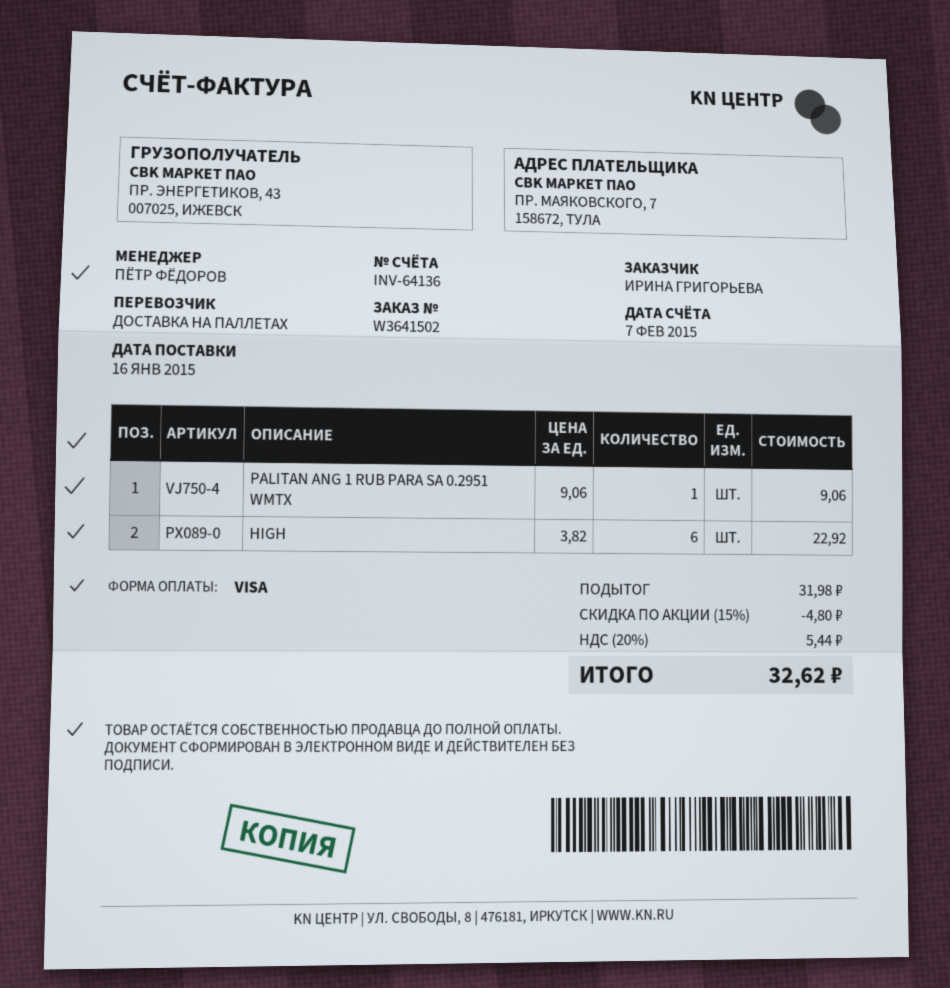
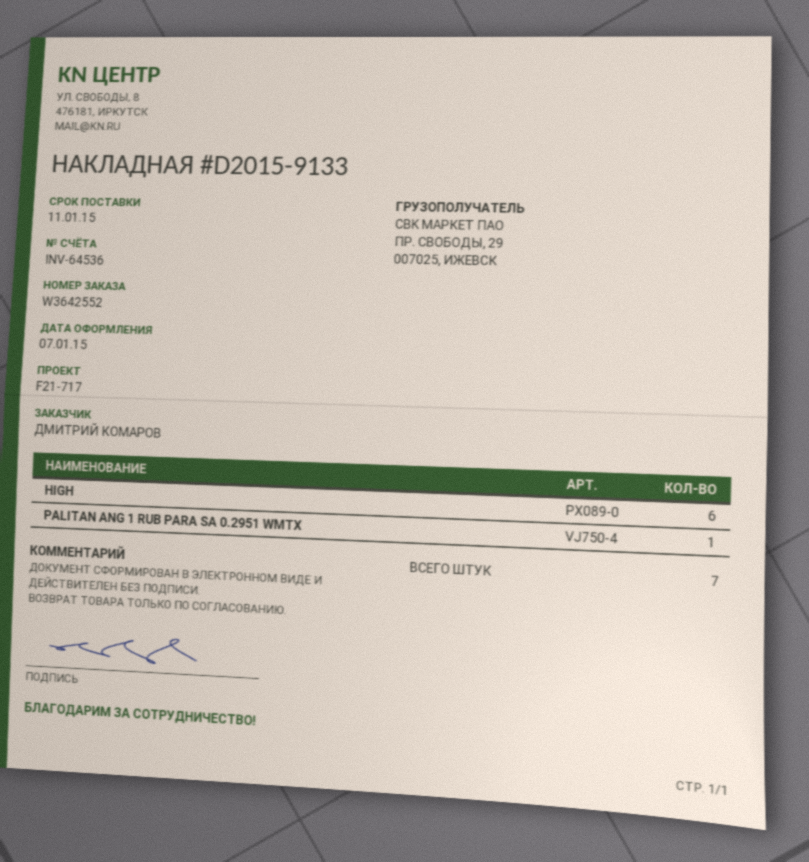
order number: W3641502 -> W3642552
delivery date: 2015-01-16 -> 2015-01-11
invoice number: INV-64136 -> INV-64536
ordered by: ИРИНА ГРИГОРЬЕВА -> ДМИТРИЙ КОМАРОВ
ship to: ПР. ЭНЕРГЕТИКОВ, 43, 007025, ИЖЕВСК -> ПР. СВОБОДЫ, 29, 007025, ИЖЕВСК

